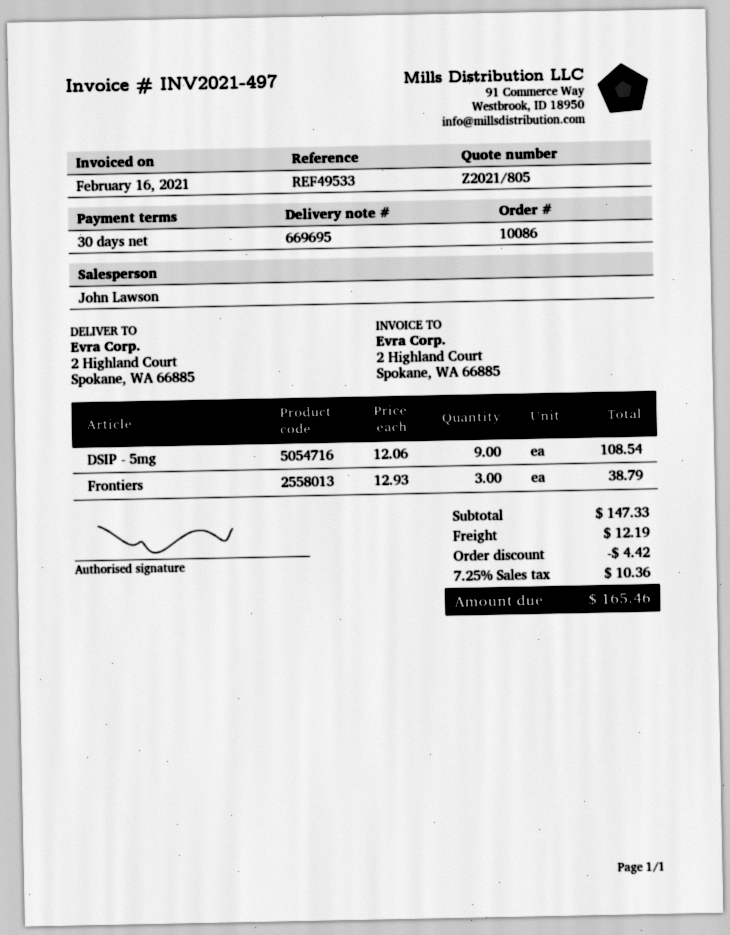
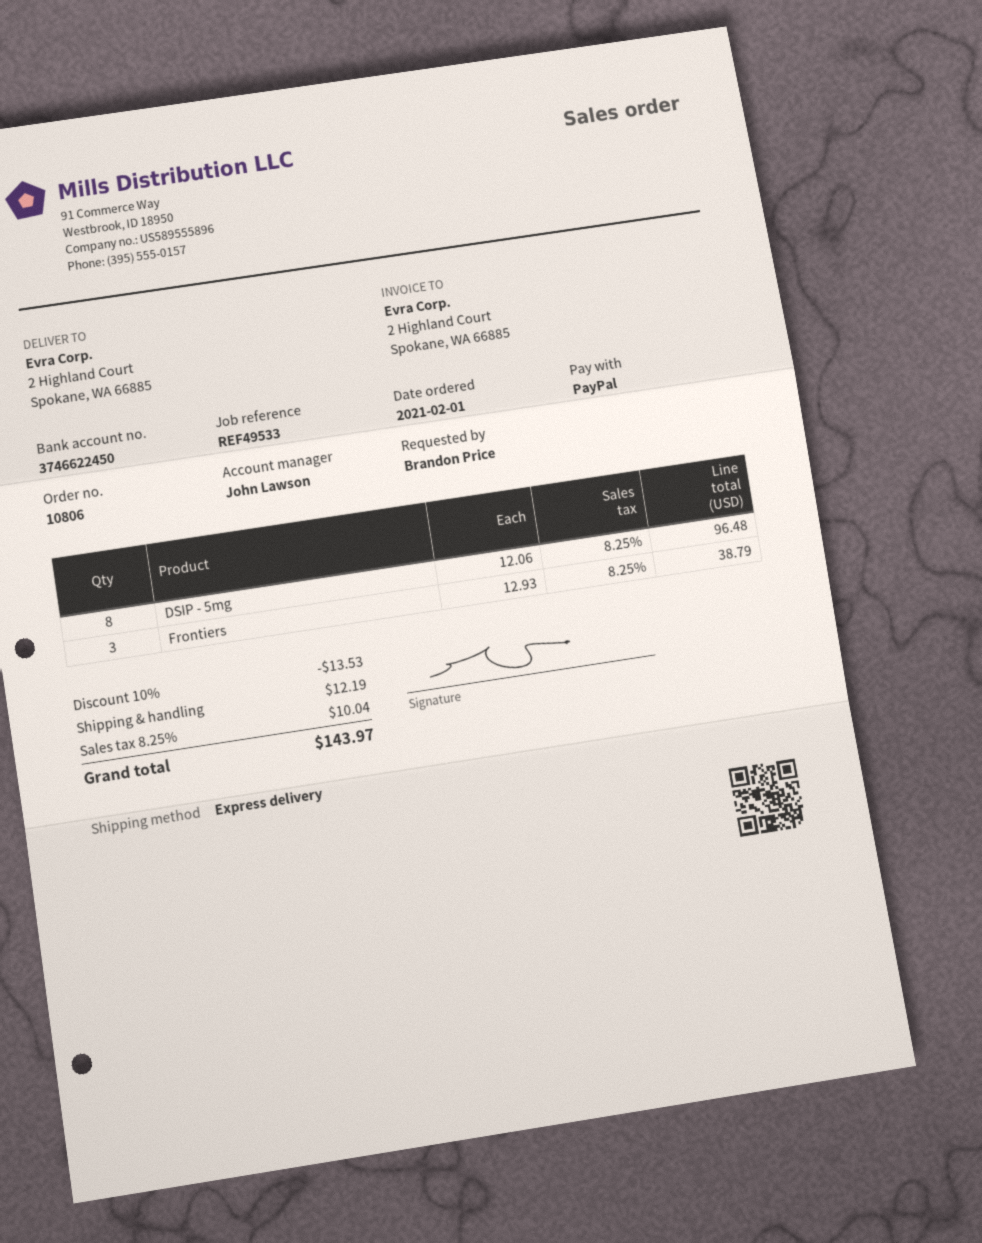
order number: 10086 -> 10806
DSIP - 5mg: 9 x 12.06 = 108.54 -> 8 x 12.06 = 96.48
discount: 4.42 -> 13.53
tax: 7.25% = 10.36 -> 8.25% = 10.04
total: 165.46 -> 143.97

